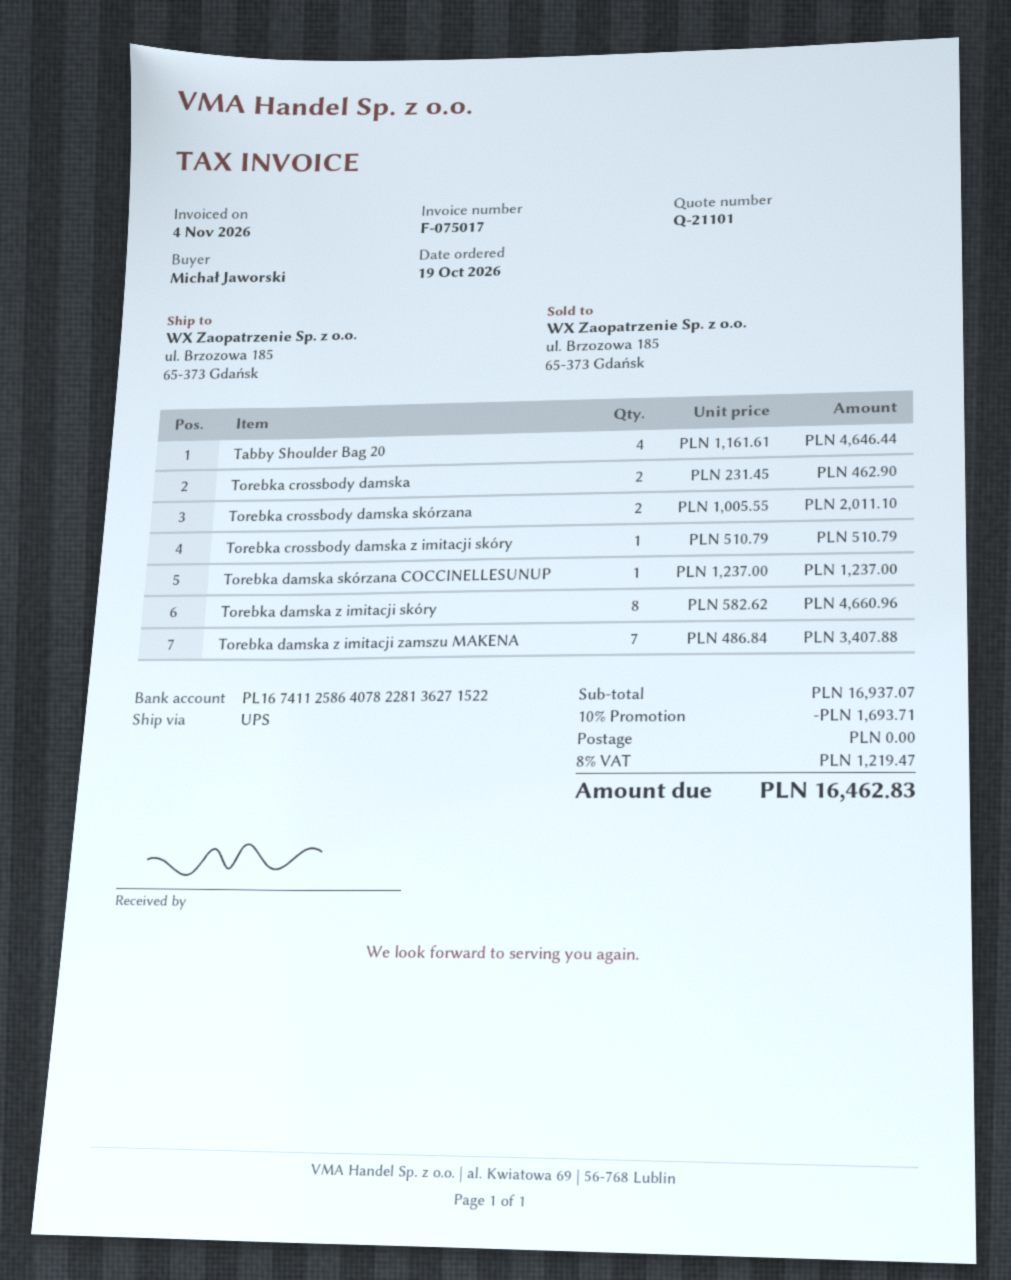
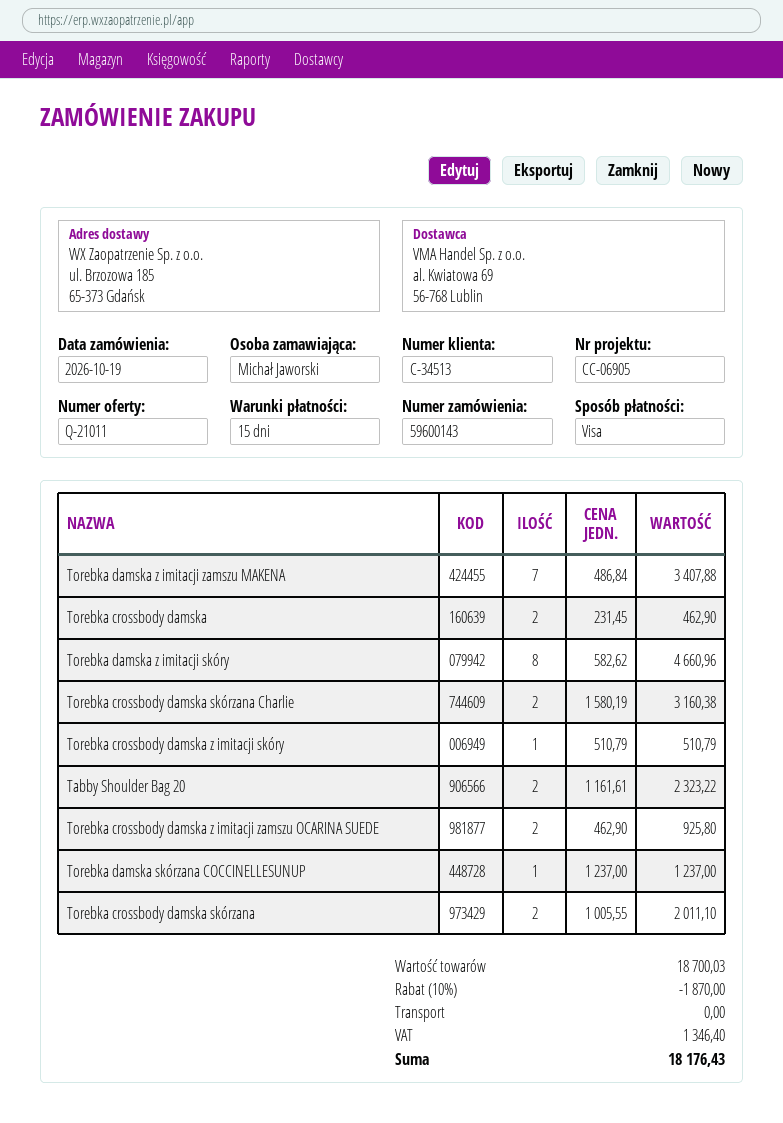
quote number: Q-21101 -> Q-21011
Tabby Shoulder Bag 20: 4 x 1161.61 = 4646.44 -> 2 x 1161.61 = 2323.22
Torebka crossbody damska skórzana Charlie: none -> 2 x 1580.19 = 3160.38
Torebka crossbody damska z imitacji zamszu OCARINA SUEDE: none -> 2 x 462.90 = 925.80
subtotal: 16937.07 -> 18700.03
discount: 10% = 1693.71 -> 10% = 1870.00
tax: 1219.47 -> 1346.40
total: 16462.83 -> 18176.43

